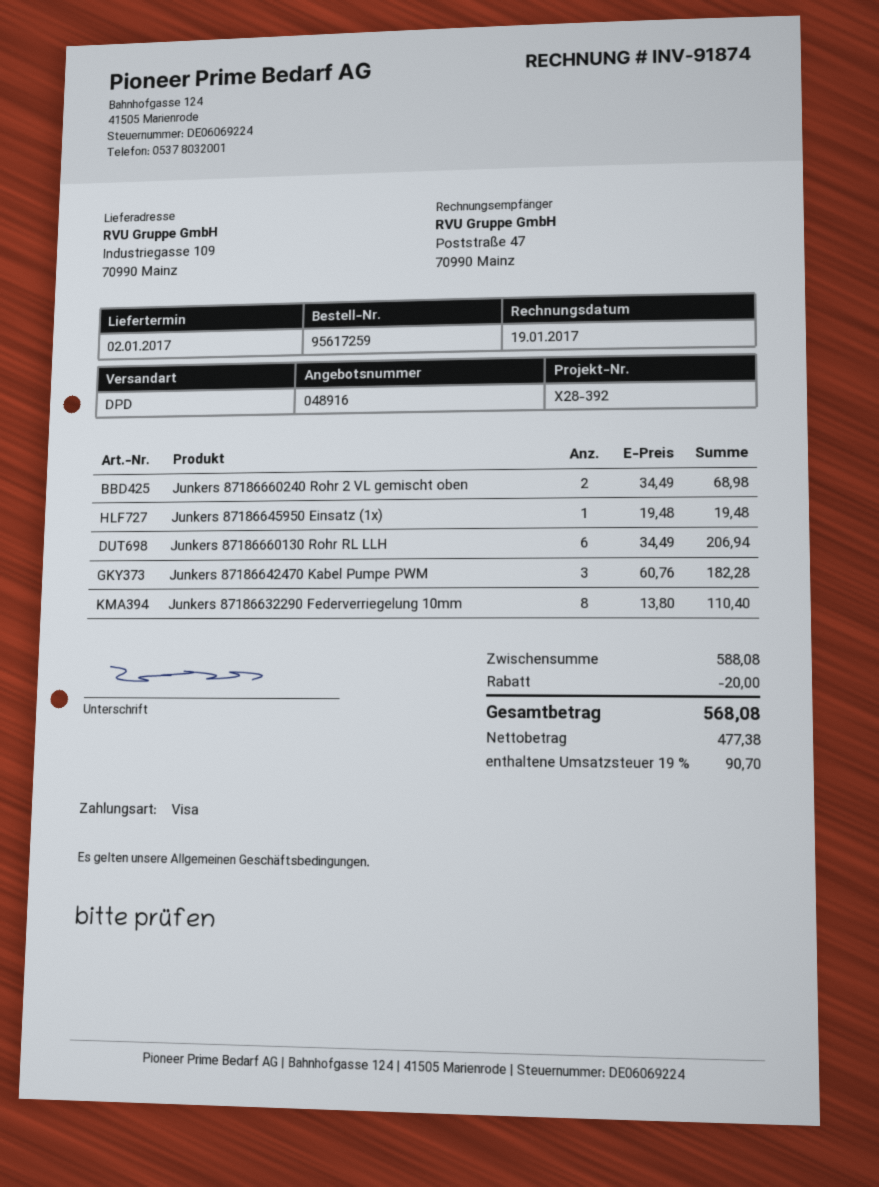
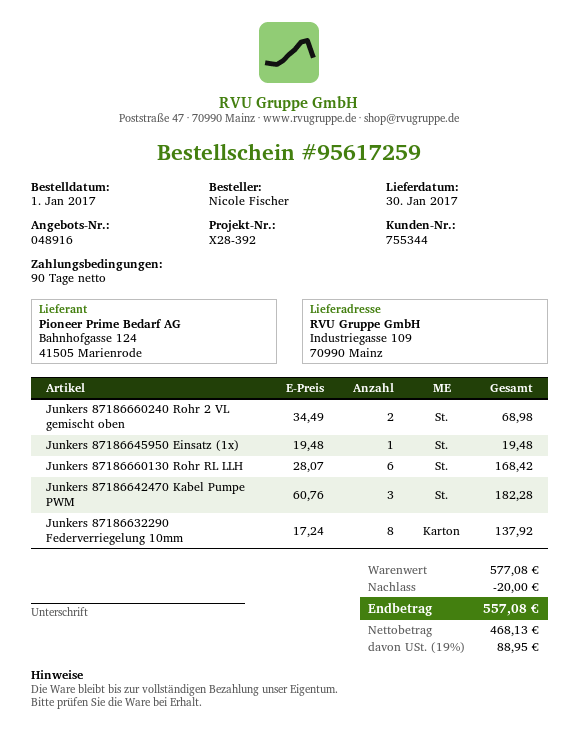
delivery date: 2017-01-02 -> 2017-01-30
Junkers 87186660130 Rohr RL LLH: 6 x 34.49 = 206.94 -> 6 x 28.07 = 168.42
Junkers 87186632290 Federverriegelung 10mm: 8 x 13.80 = 110.40 -> 8 x 17.24 = 137.92
subtotal: 588.08 -> 577.08
net: 477.38 -> 468.13
tax: 19% = 90.70 -> 19% = 88.95
total: 568.08 -> 557.08

